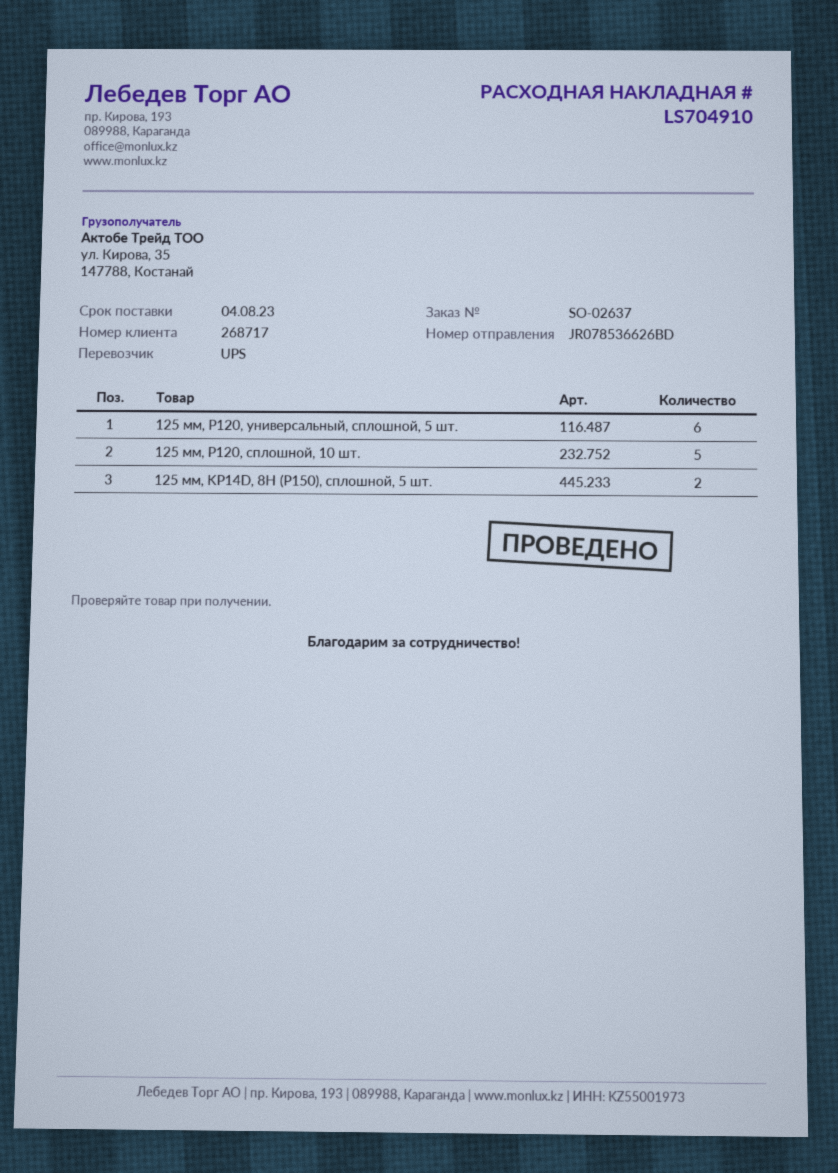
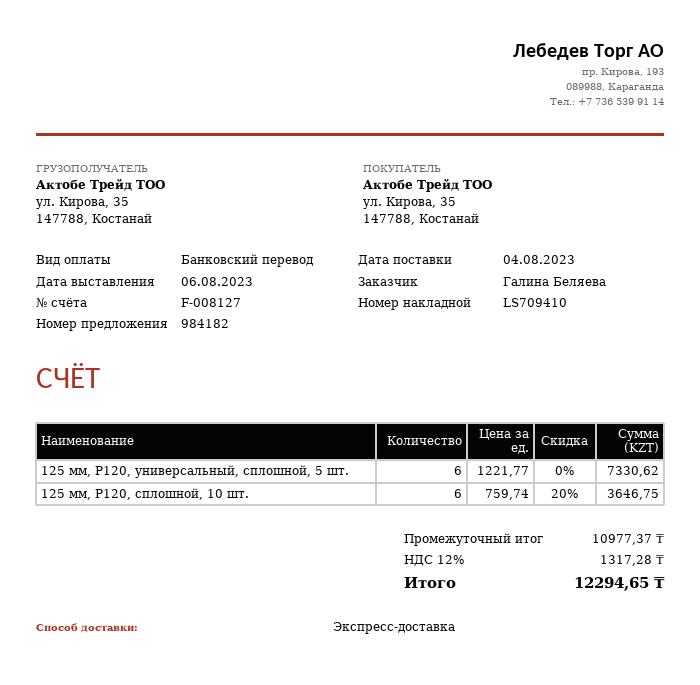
delivery note number: LS704910 -> LS709410
shipping method: UPS -> express
125 мм, Р120, сплошной, 10 шт.: 5 -> 6
125 мм, KP14D, 8Н (P150), сплошной, 5 шт.: 2 -> none

